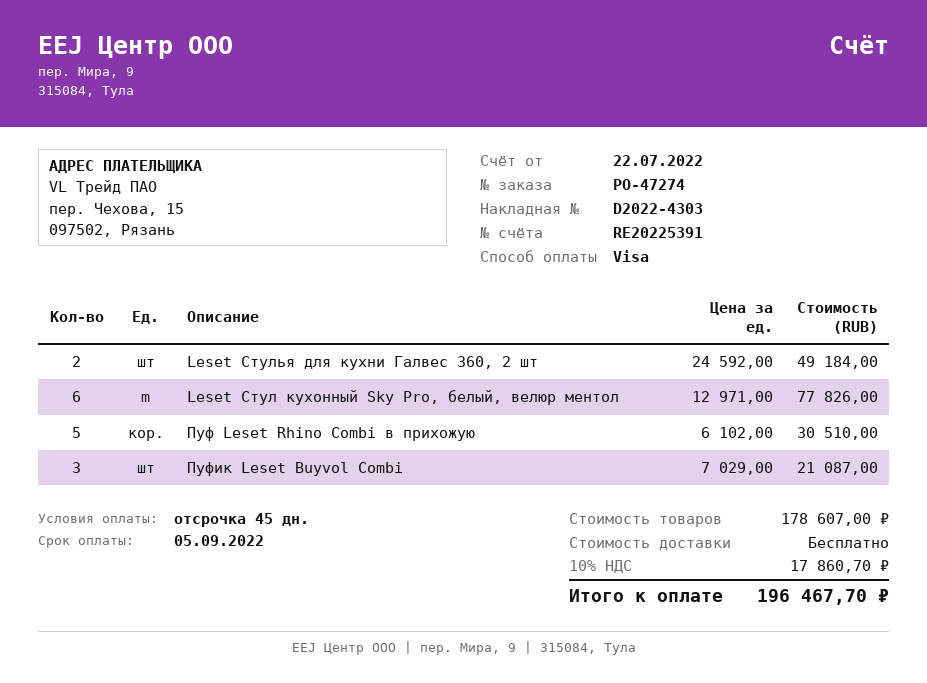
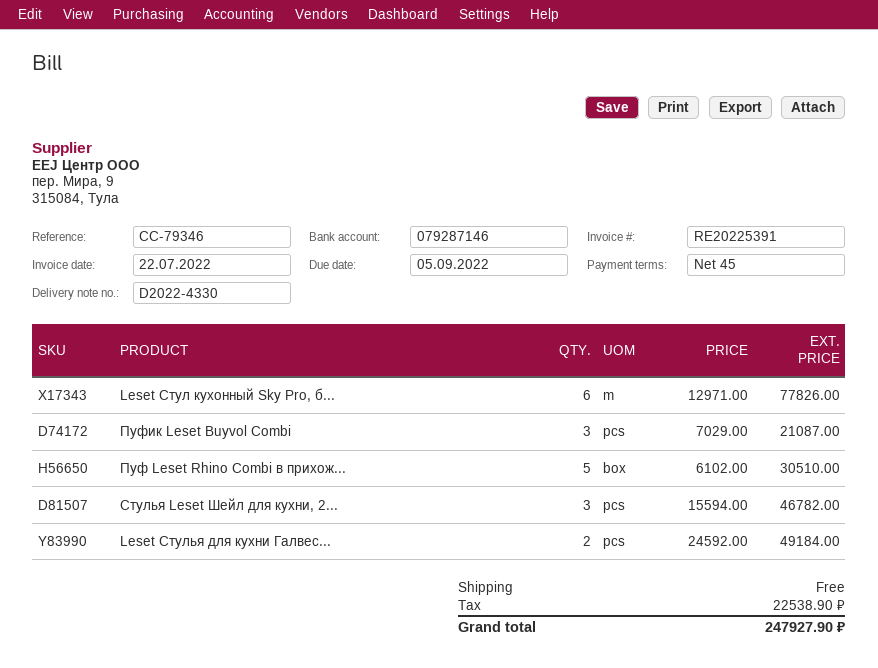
delivery note number: D2022-4303 -> D2022-4330
Стулья Leset Шейл для кухни, 2...: none -> 3 x 15594.00 = 46782.00
tax: 17860.70 -> 22538.90
total: 196467.70 -> 247927.90

